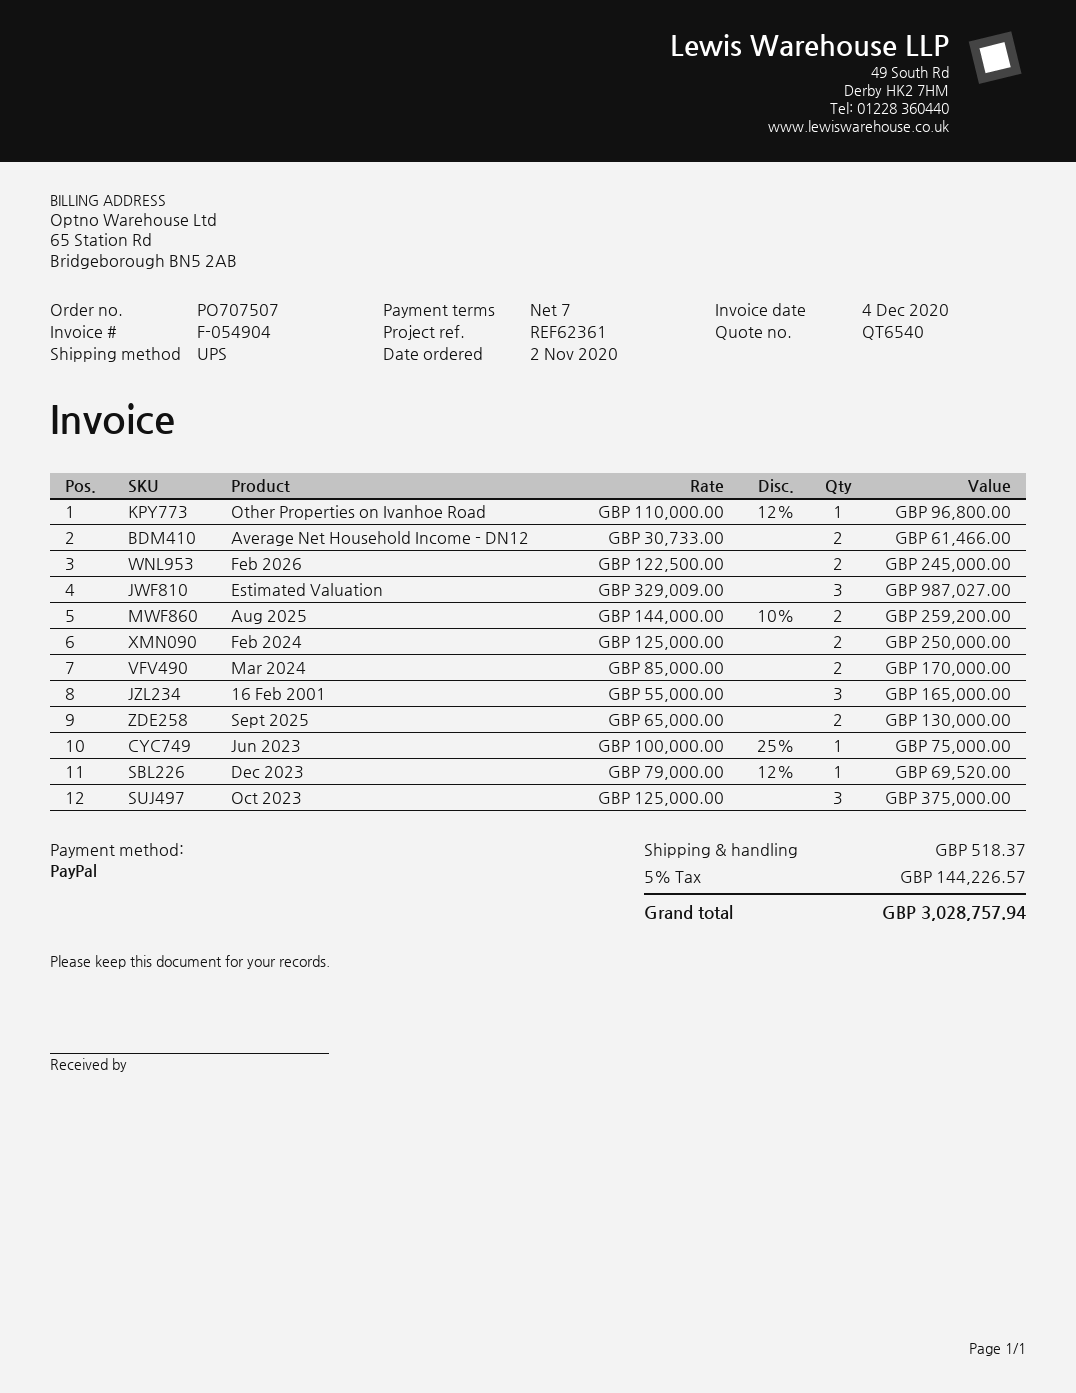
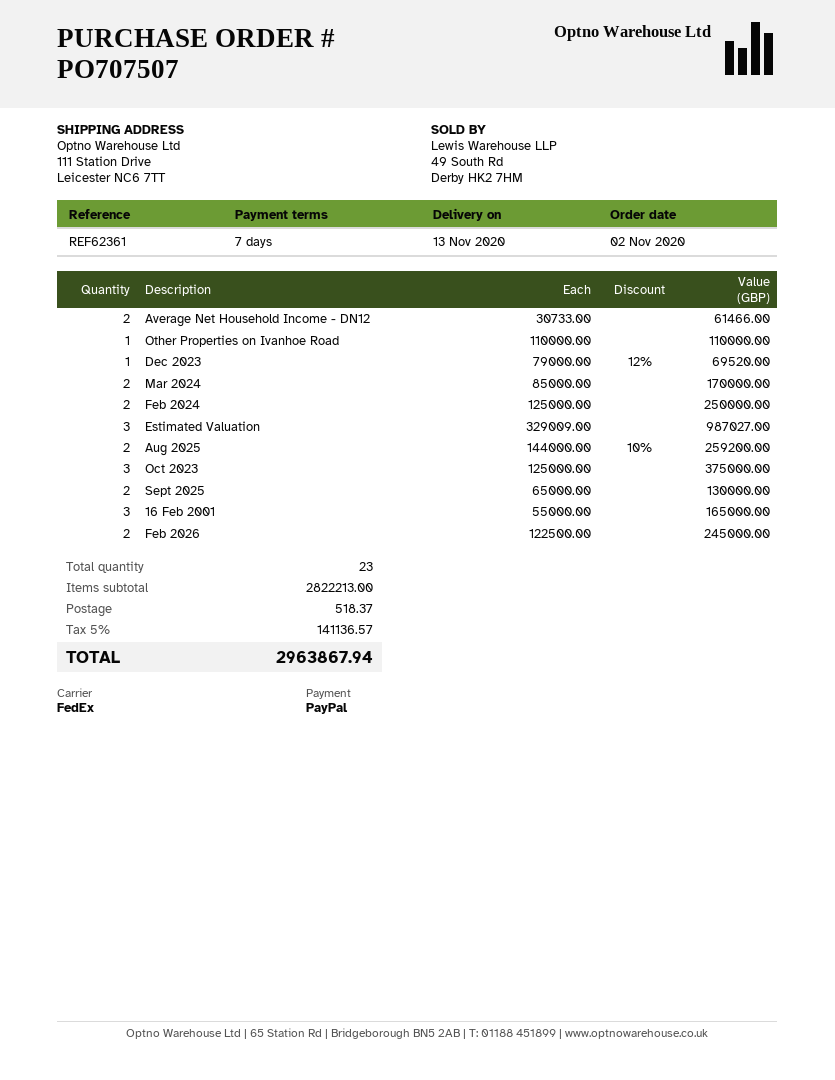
shipping method: UPS -> FedEx
Other Properties on Ivanhoe Road: 1 x 110000.00 - 12% = 96800.00 -> 1 x 110000.00 = 110000.00
Jun 2023: 1 x 100000.00 - 25% = 75000.00 -> none
tax: 5% = 144226.57 -> 5% = 141136.57
total: 3028757.94 -> 2963867.94

